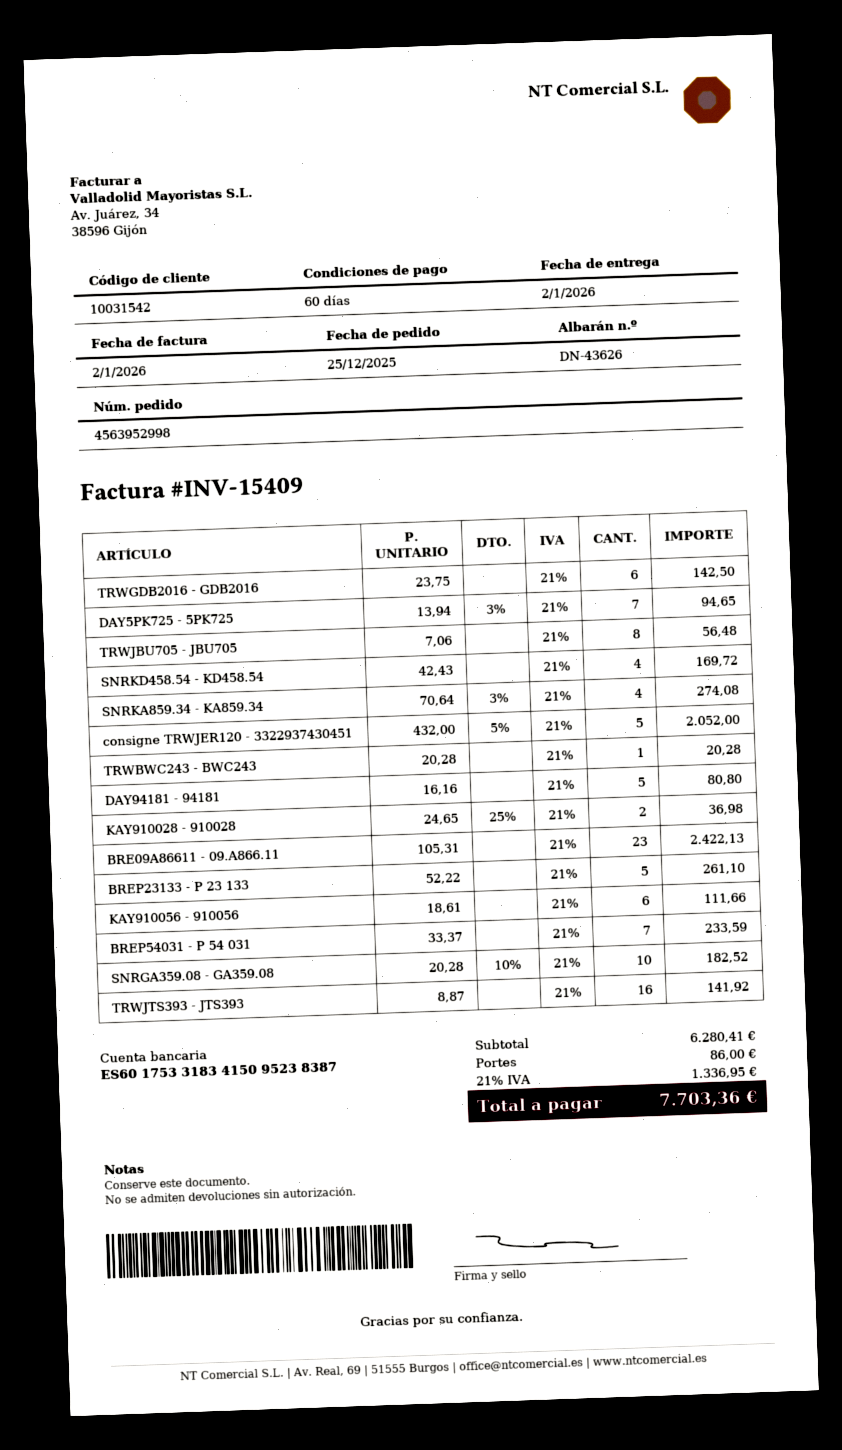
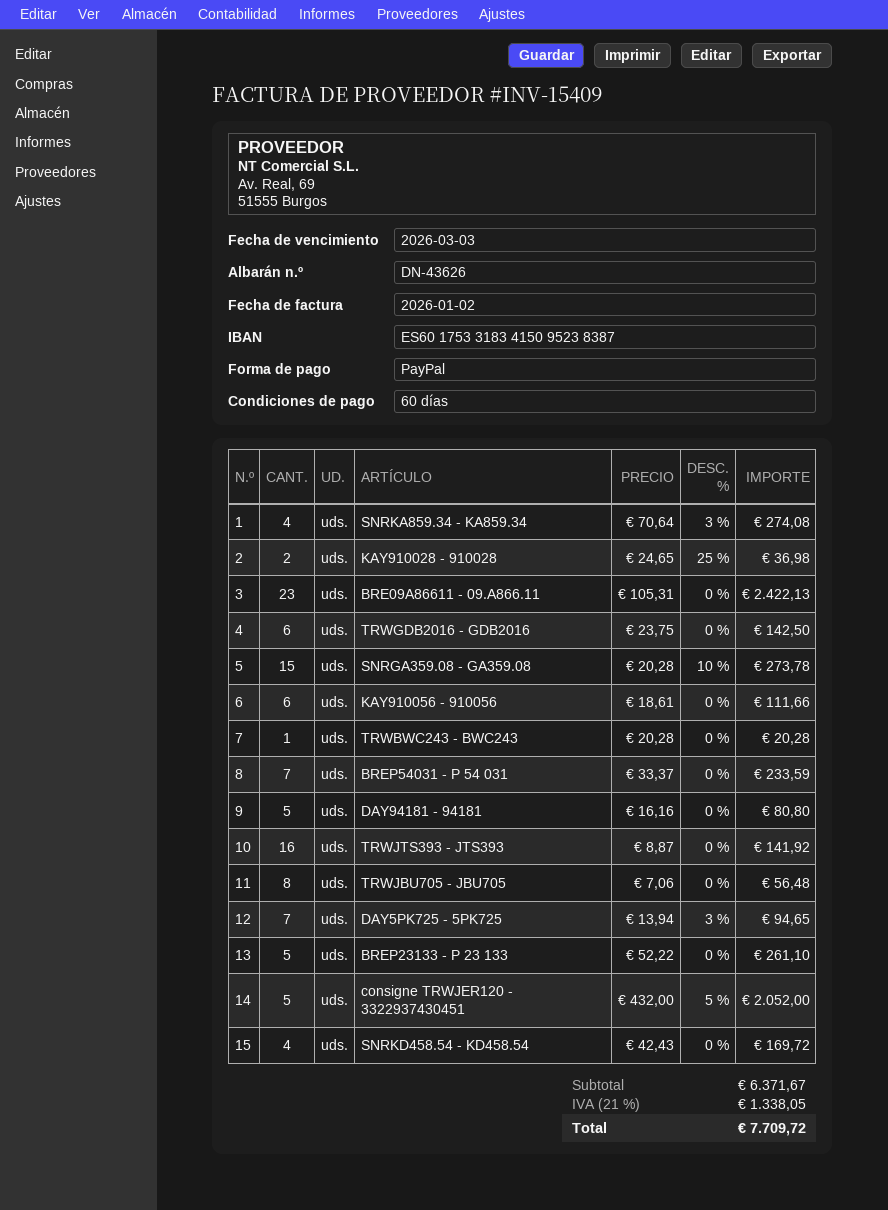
SNRGA359.08 - GA359.08: 10 x 20.28 - 10% = 182.52 -> 15 x 20.28 - 10% = 273.78
subtotal: 6280.41 -> 6371.67
shipping: 86.00 -> none
tax: 21% = 1336.95 -> 21% = 1338.05
total: 7703.36 -> 7709.72

